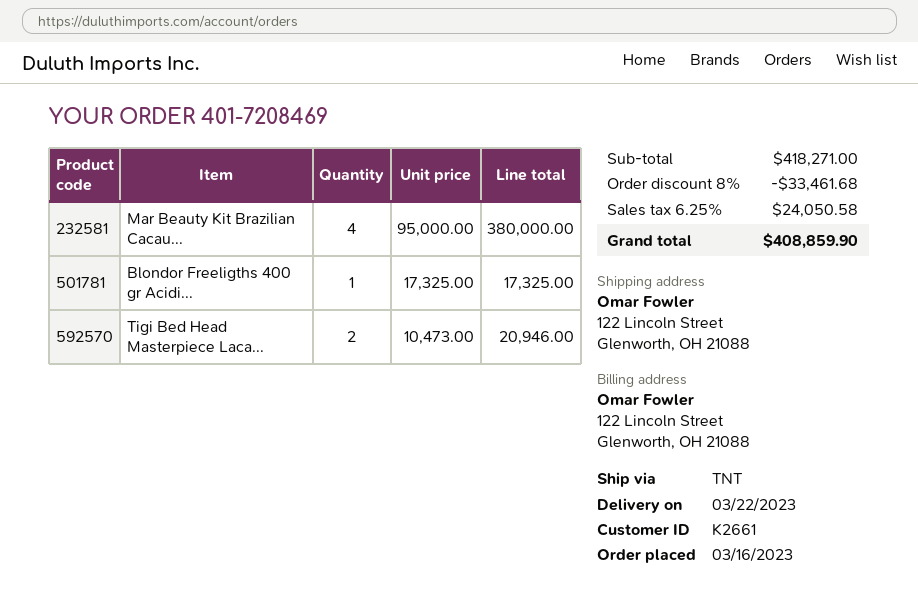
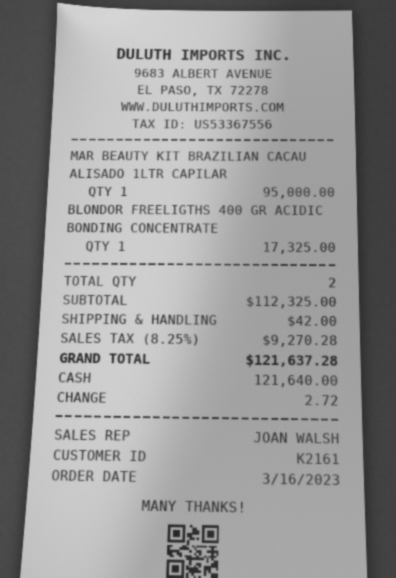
customer number: K2661 -> K2161
Mar Beauty Kit Brazilian Cacau...: 4 for 380000.00 -> 1 for 95000.00
Tigi Bed Head Masterpiece Laca...: 2 for 20946.00 -> none
subtotal: 418271.00 -> 112325.00
discount: 8% = 33461.68 -> none
shipping: none -> 42.00
tax: 6.25% = 24050.58 -> 8.25% = 9270.28
total: 408859.90 -> 121637.28

